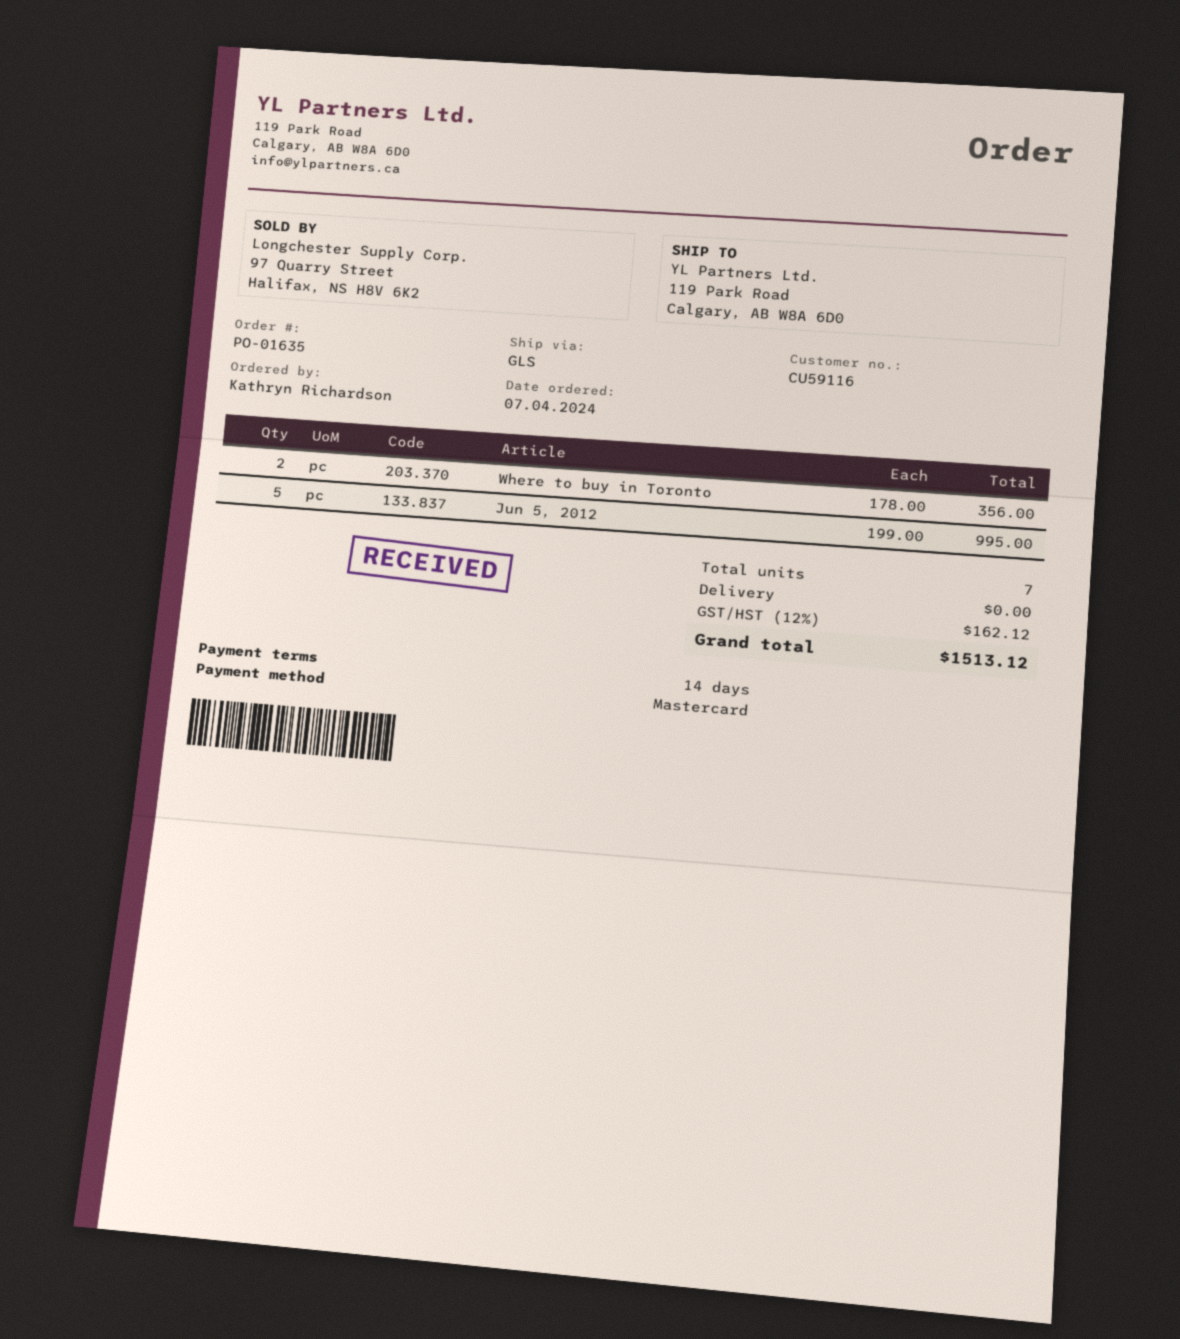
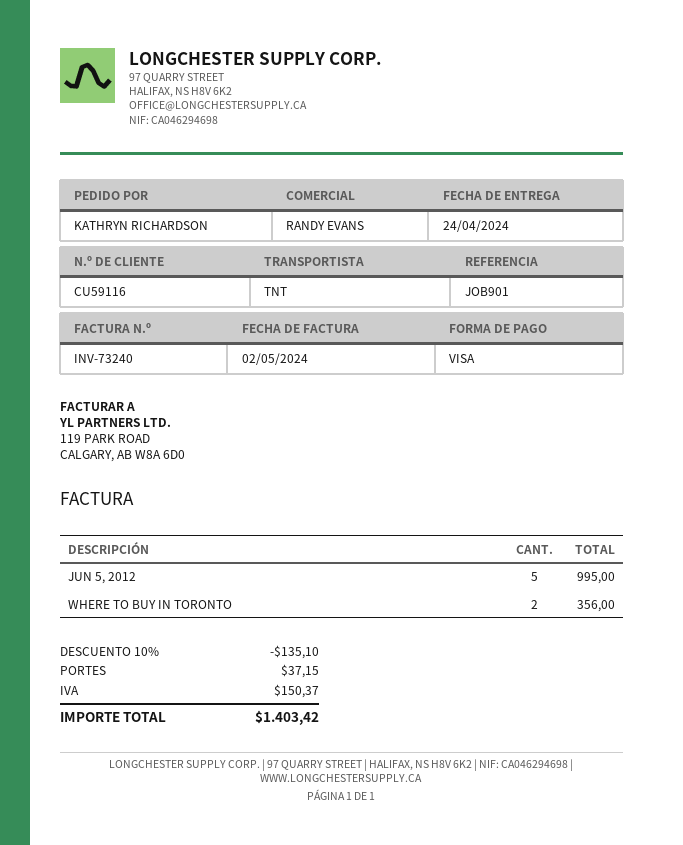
payment method: Mastercard -> Visa
shipping method: GLS -> TNT
discount: none -> 10% = 135.10
shipping: 0.00 -> 37.15
tax: 162.12 -> 150.37
total: 1513.12 -> 1403.42

